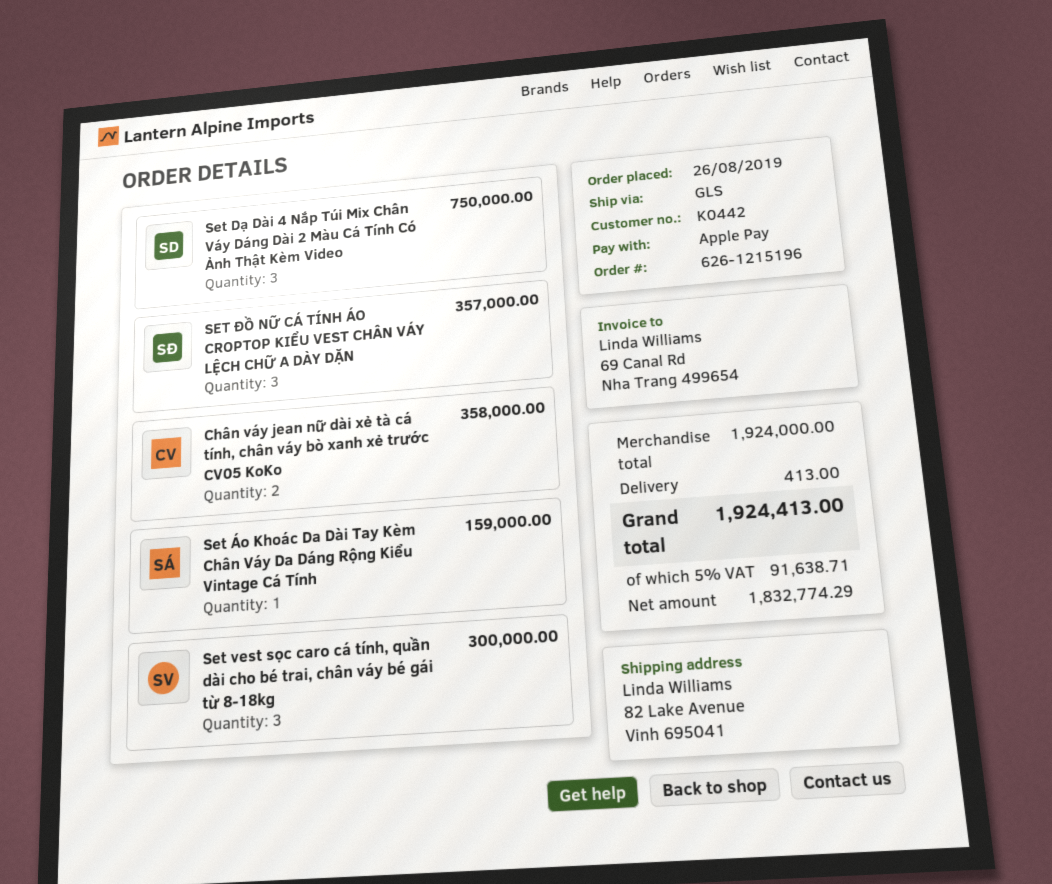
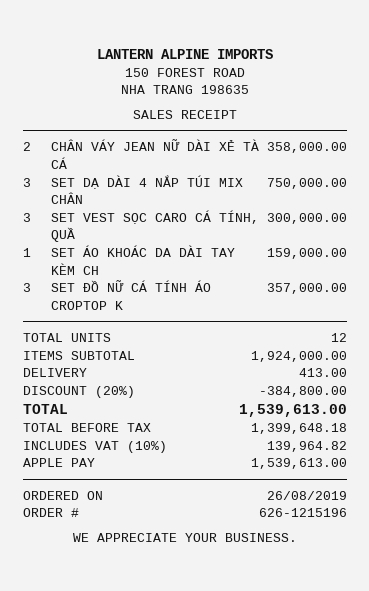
discount: none -> 20% = 384800.00
net: 1832774.29 -> 1399648.18
tax: 5% = 91638.71 -> 10% = 139964.82
total: 1924413.00 -> 1539613.00

